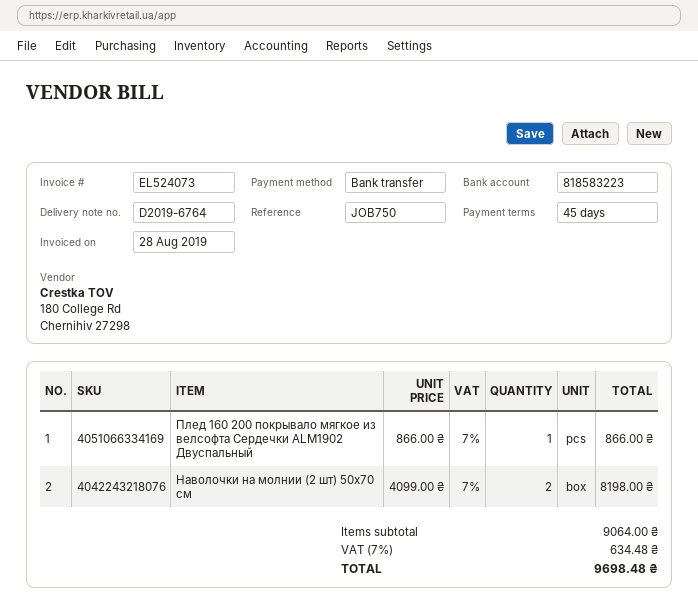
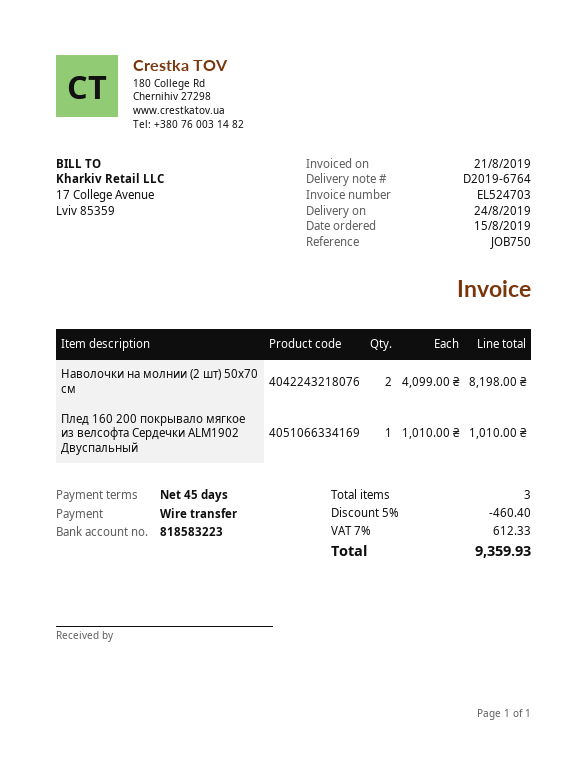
invoice number: EL524073 -> EL524703
invoice date: 2019-08-28 -> 2019-08-21
Плед 160 200 покрывало мягкое из велсофта Сердечки ALM1902 Двуспальный: 1 x 866.00 = 866.00 -> 1 x 1010.00 = 1010.00
discount: none -> 5% = 460.40
tax: 7% = 634.48 -> 7% = 612.33
total: 9698.48 -> 9359.93

